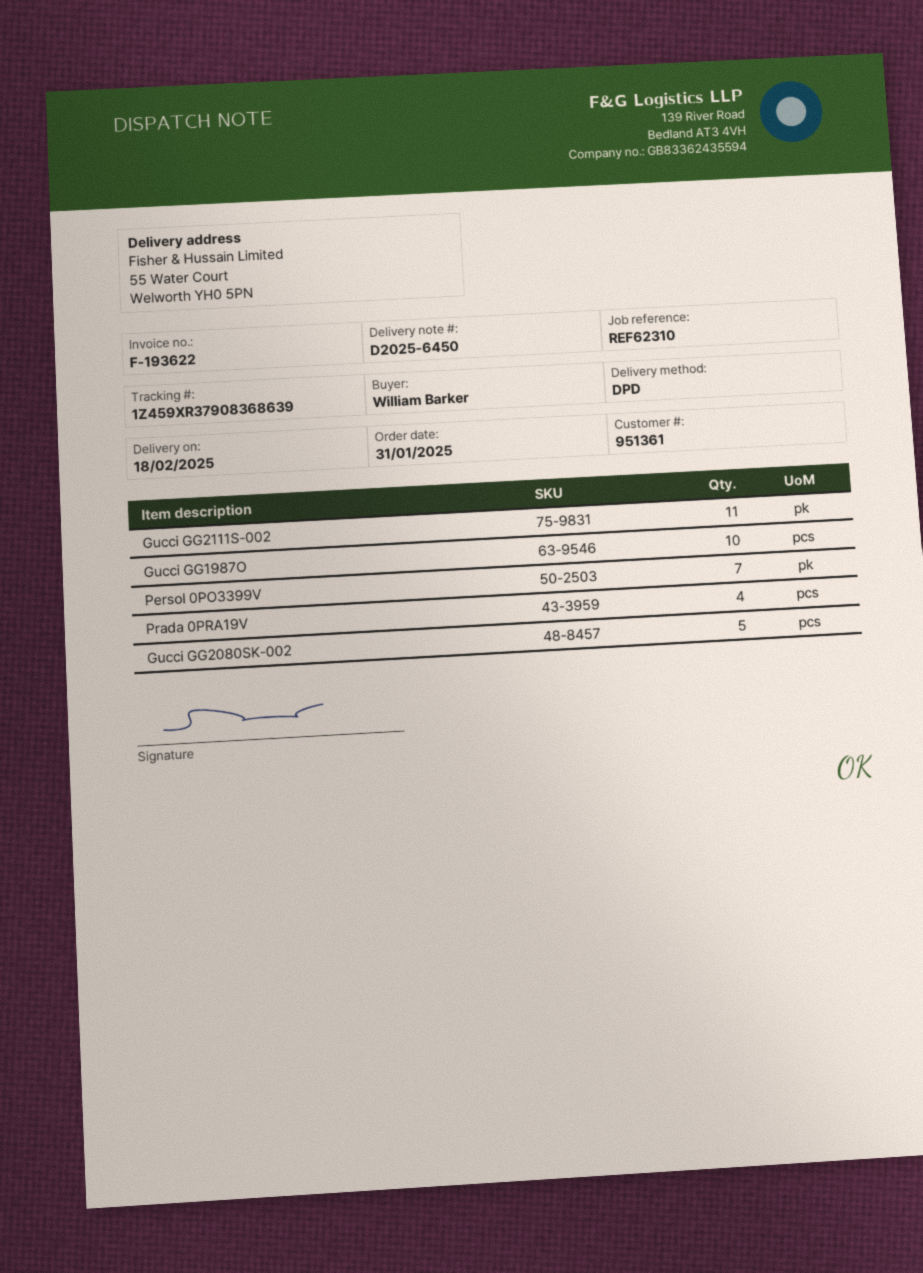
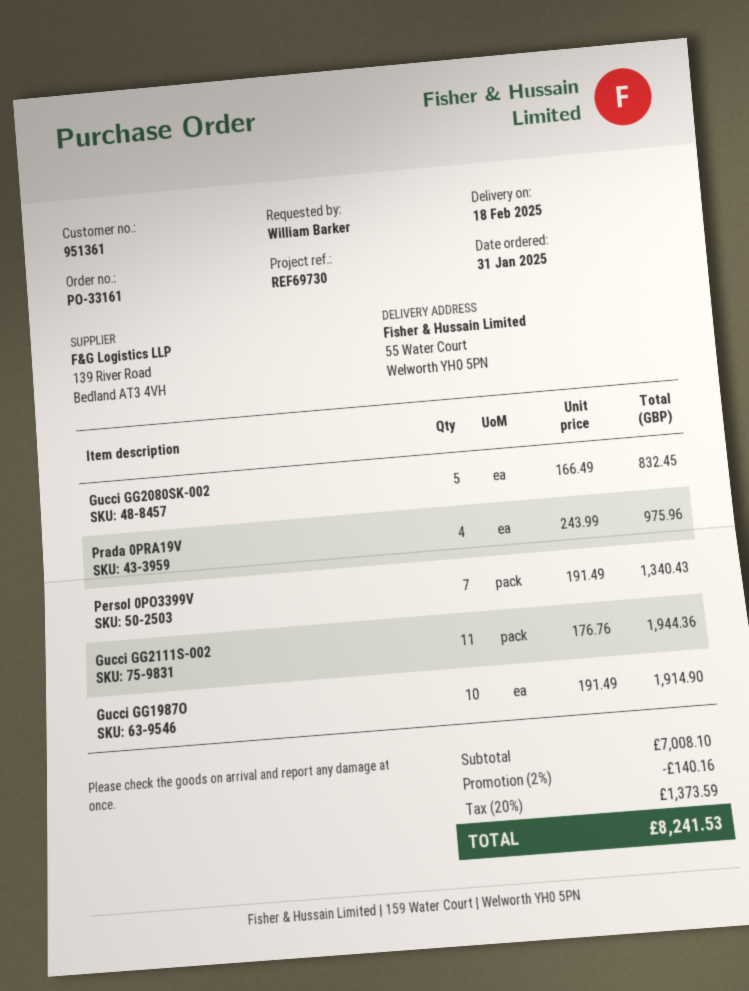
reference: REF62310 -> REF69730

